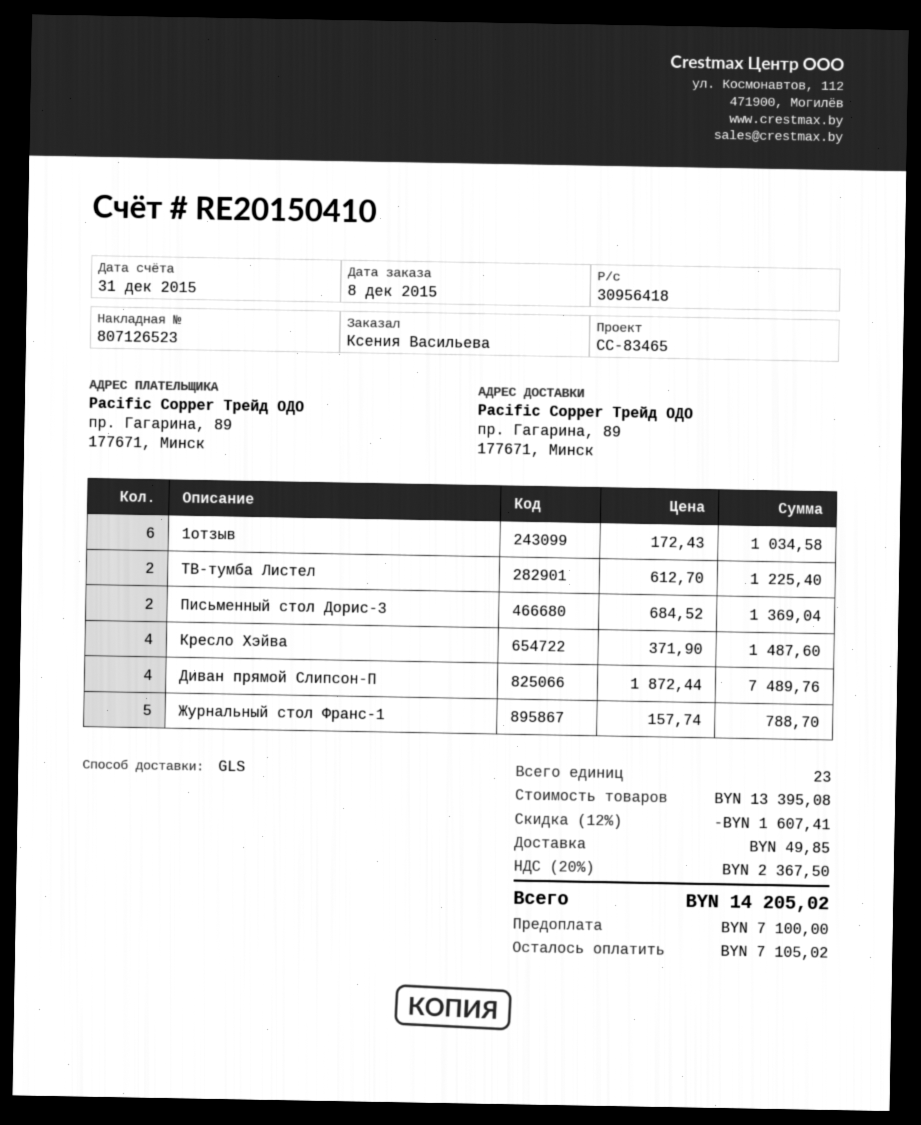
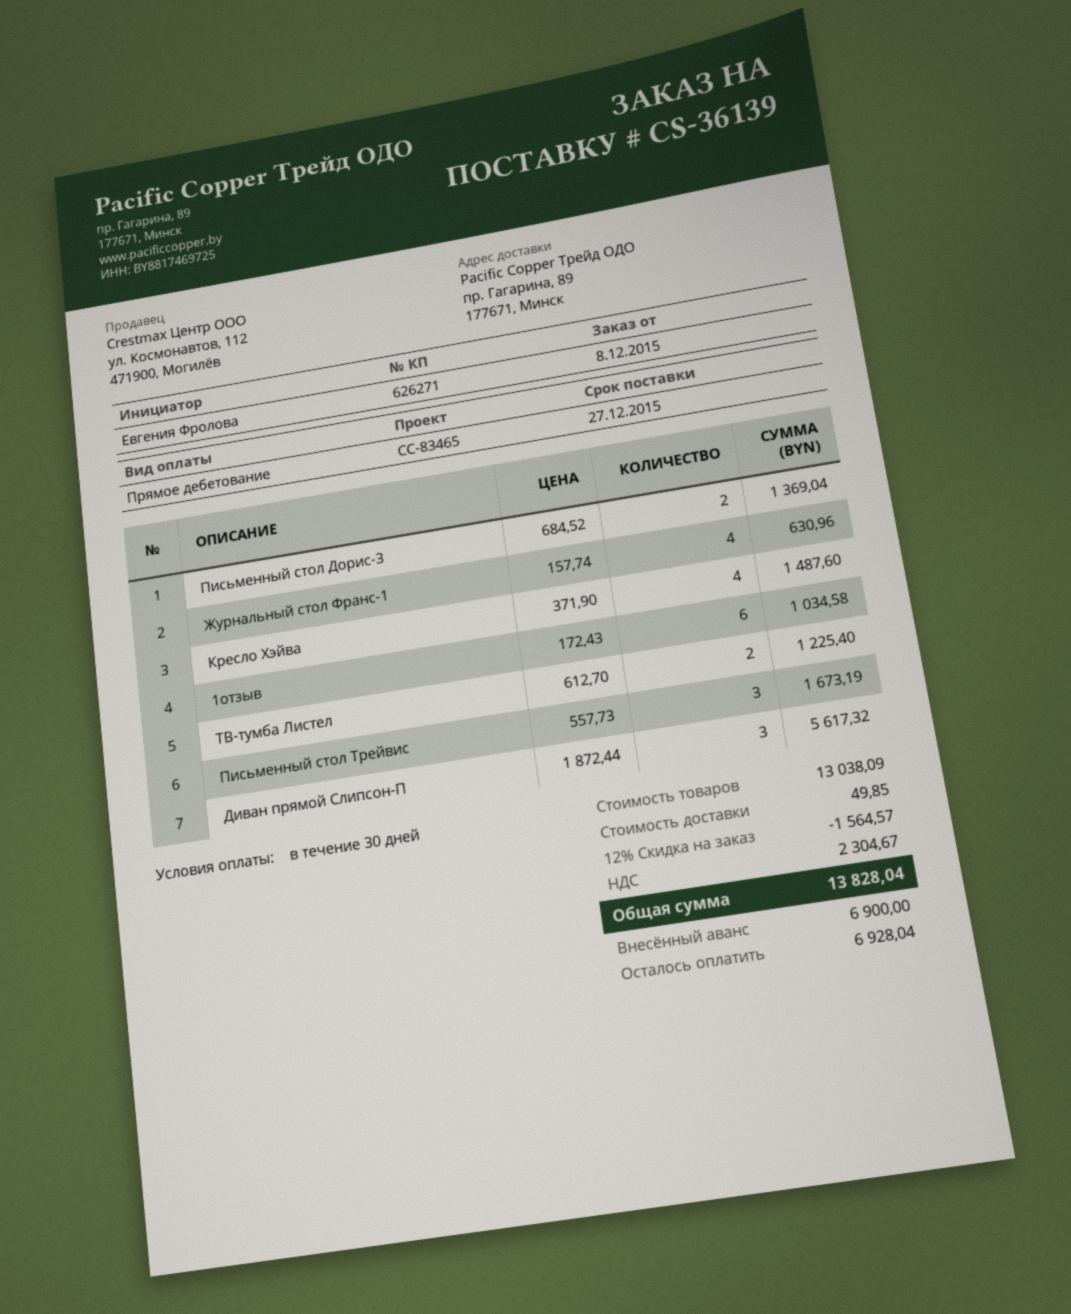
ordered by: Ксения Васильева -> Евгения Фролова
Диван прямой Слипсон-П: 4 x 1872.44 = 7489.76 -> 3 x 1872.44 = 5617.32
Журнальный стол Франс-1: 5 x 157.74 = 788.70 -> 4 x 157.74 = 630.96
Письменный стол Трейвис: none -> 3 x 557.73 = 1673.19
subtotal: 13395.08 -> 13038.09
discount: 12% = 1607.41 -> 12% = 1564.57
tax: 2367.50 -> 2304.67
total: 14205.02 -> 13828.04
deposit: 7100.00 -> 6900.00
balance: 7105.02 -> 6928.04

